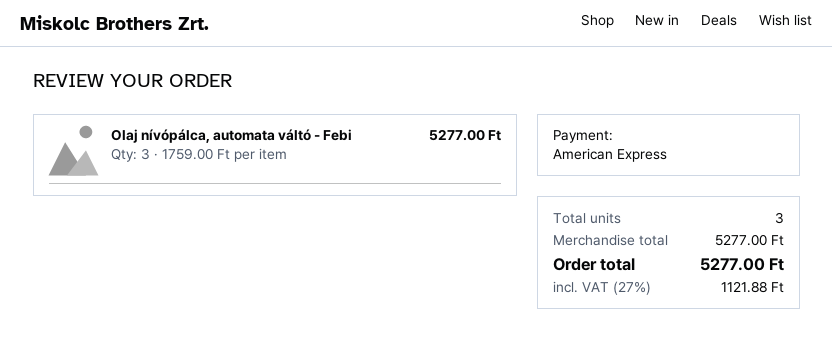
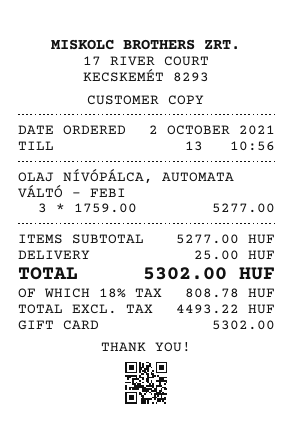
payment method: American Express -> gift card
shipping: none -> 25.00
tax: 27% = 1121.88 -> 18% = 808.78
total: 5277.00 -> 5302.00

